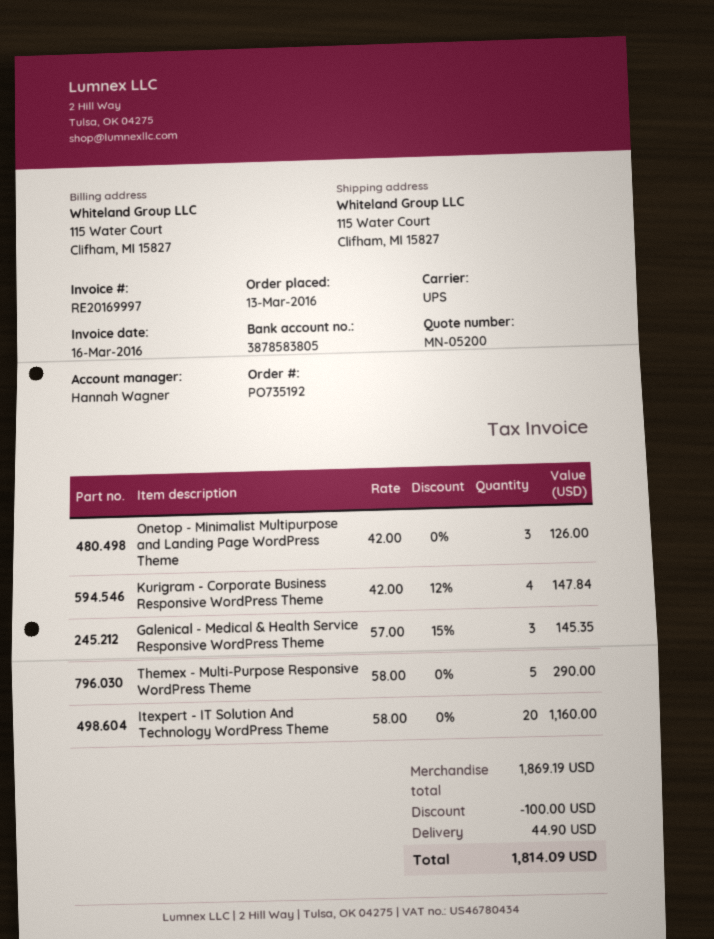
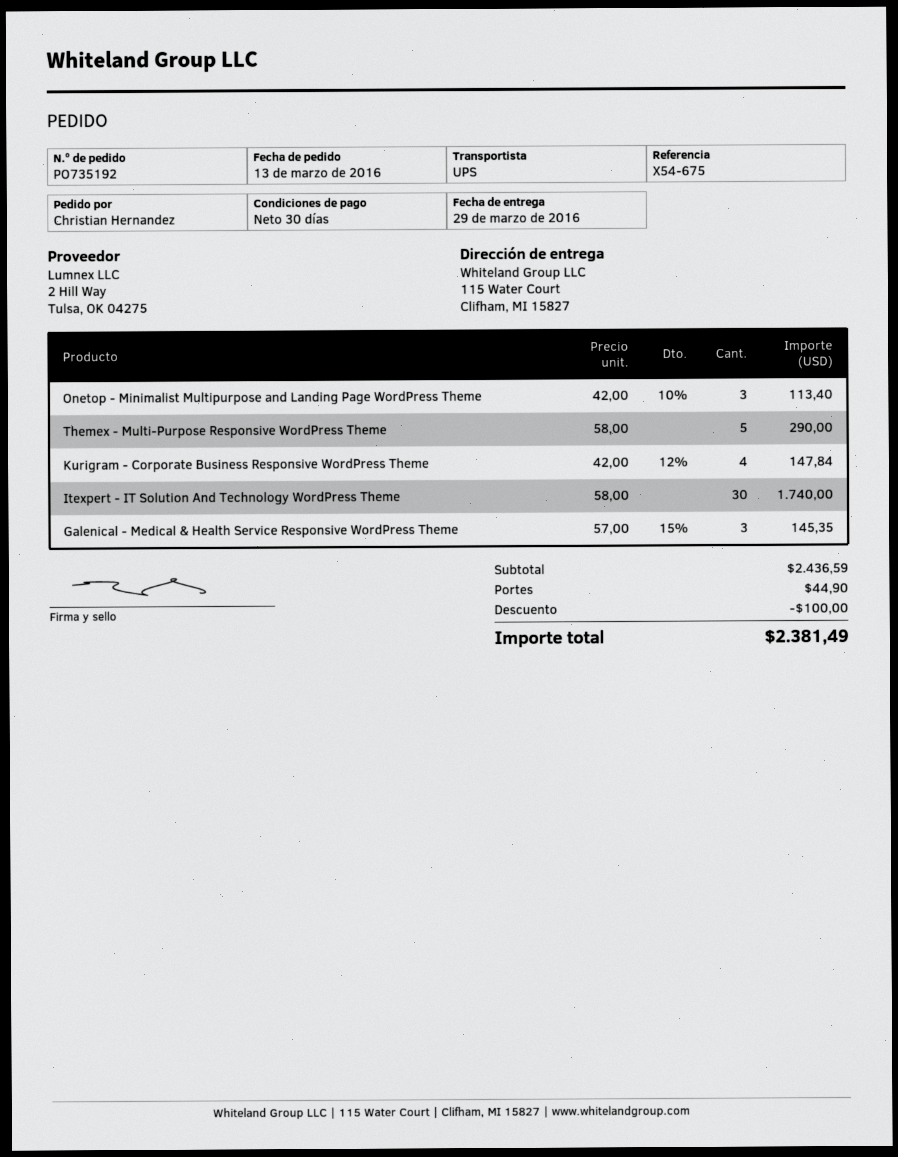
Onetop - Minimalist Multipurpose and Landing Page WordPress Theme: 3 x 42.00 = 126.00 -> 3 x 42.00 - 10% = 113.40
Itexpert - IT Solution And Technology WordPress Theme: 20 x 58.00 = 1160.00 -> 30 x 58.00 = 1740.00
subtotal: 1869.19 -> 2436.59
total: 1814.09 -> 2381.49

